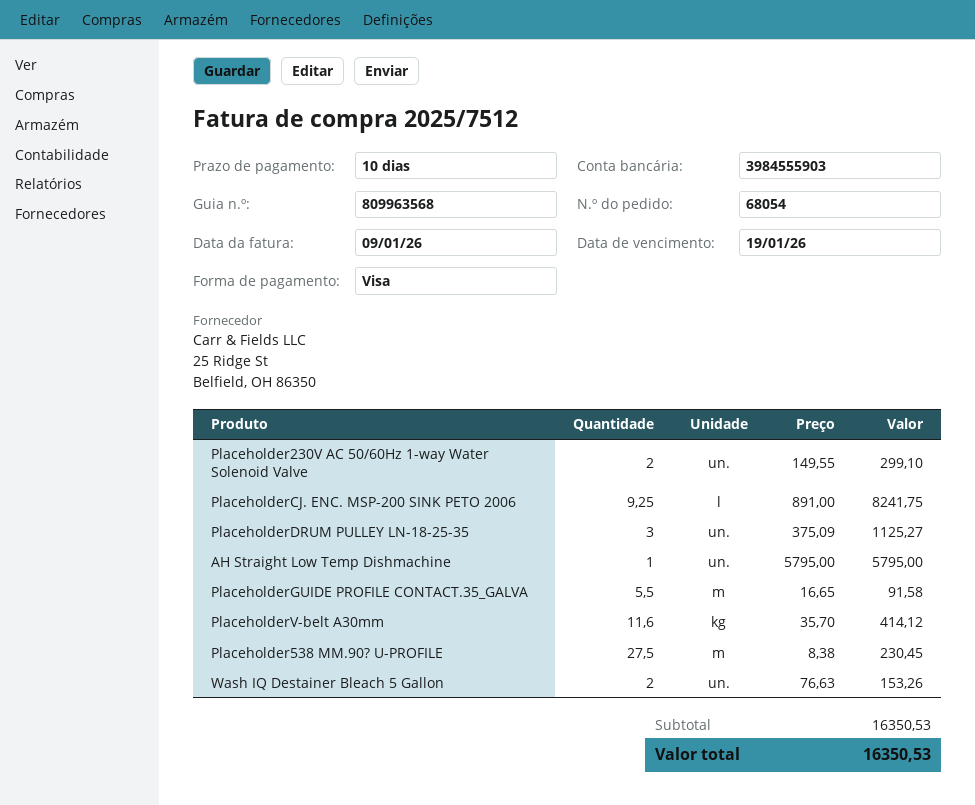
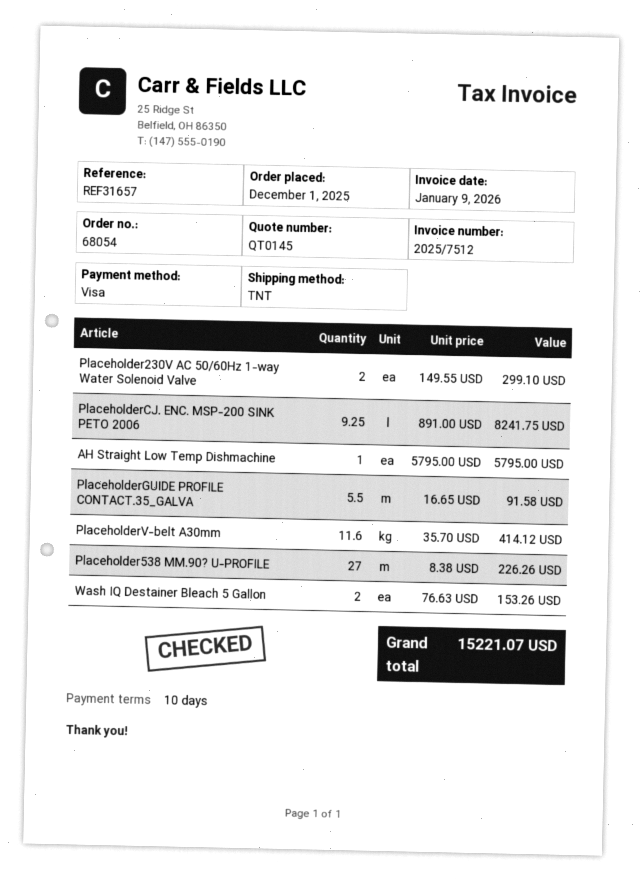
PlaceholderDRUM PULLEY LN-18-25-35: 3 x 375.09 = 1125.27 -> none
Placeholder538 MM.90? U-PROFILE: 27.5 x 8.38 = 230.45 -> 27 x 8.38 = 226.26
total: 16350.53 -> 15221.07

